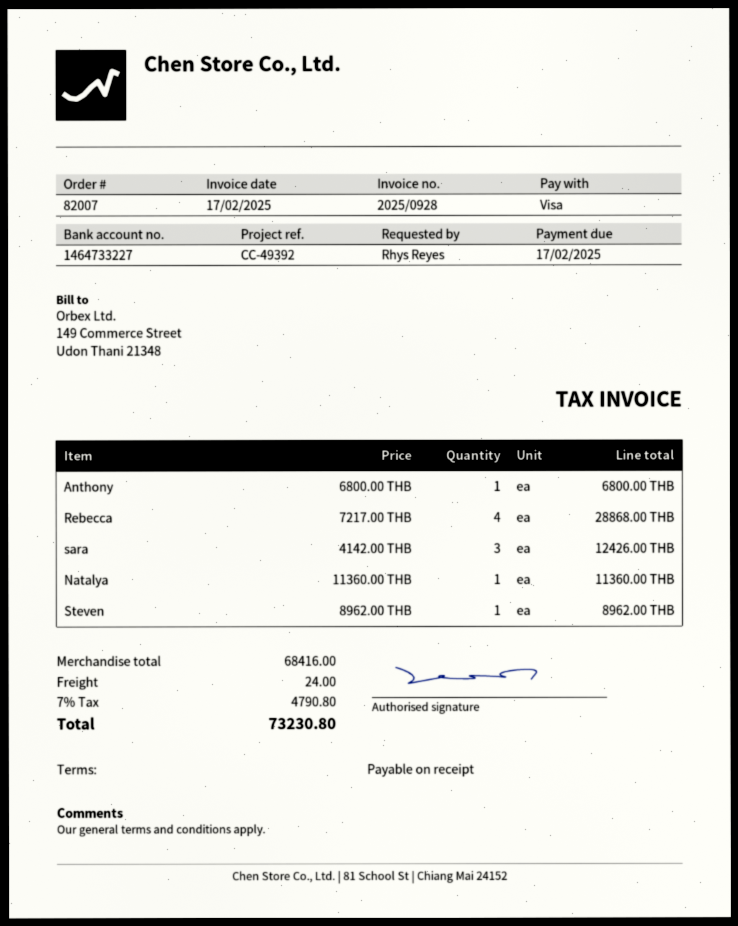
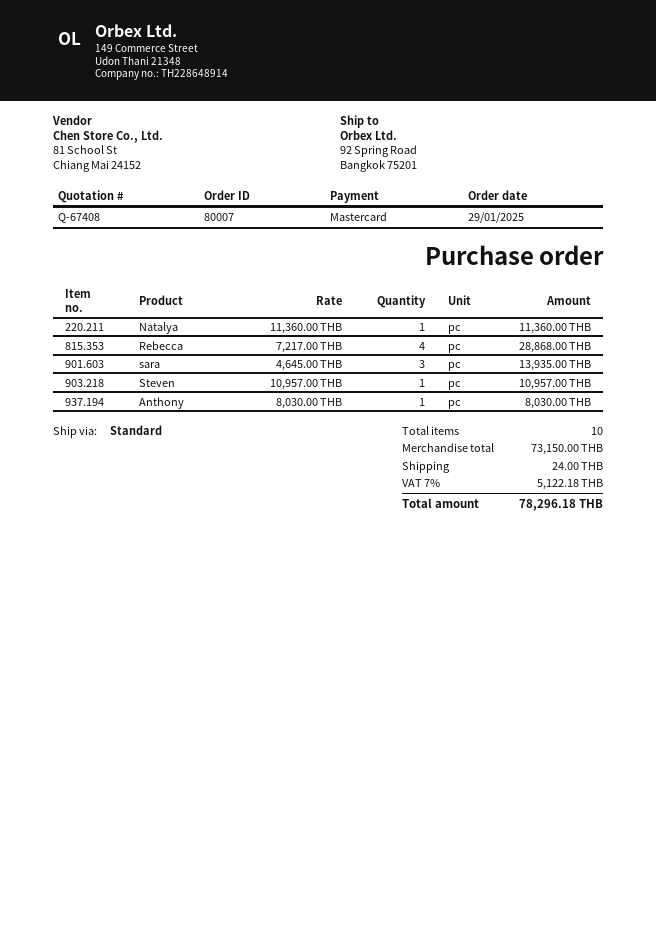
order number: 82007 -> 80007
payment method: Visa -> Mastercard
Anthony: 1 x 6800.00 = 6800.00 -> 1 x 8030.00 = 8030.00
sara: 3 x 4142.00 = 12426.00 -> 3 x 4645.00 = 13935.00
Steven: 1 x 8962.00 = 8962.00 -> 1 x 10957.00 = 10957.00
subtotal: 68416.00 -> 73150.00
tax: 7% = 4790.80 -> 7% = 5122.18
total: 73230.80 -> 78296.18

